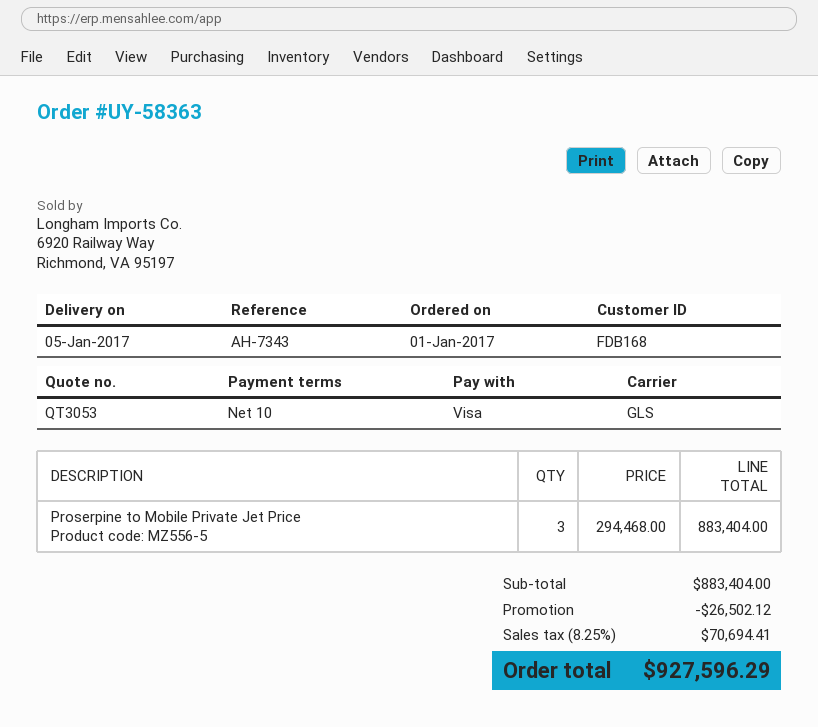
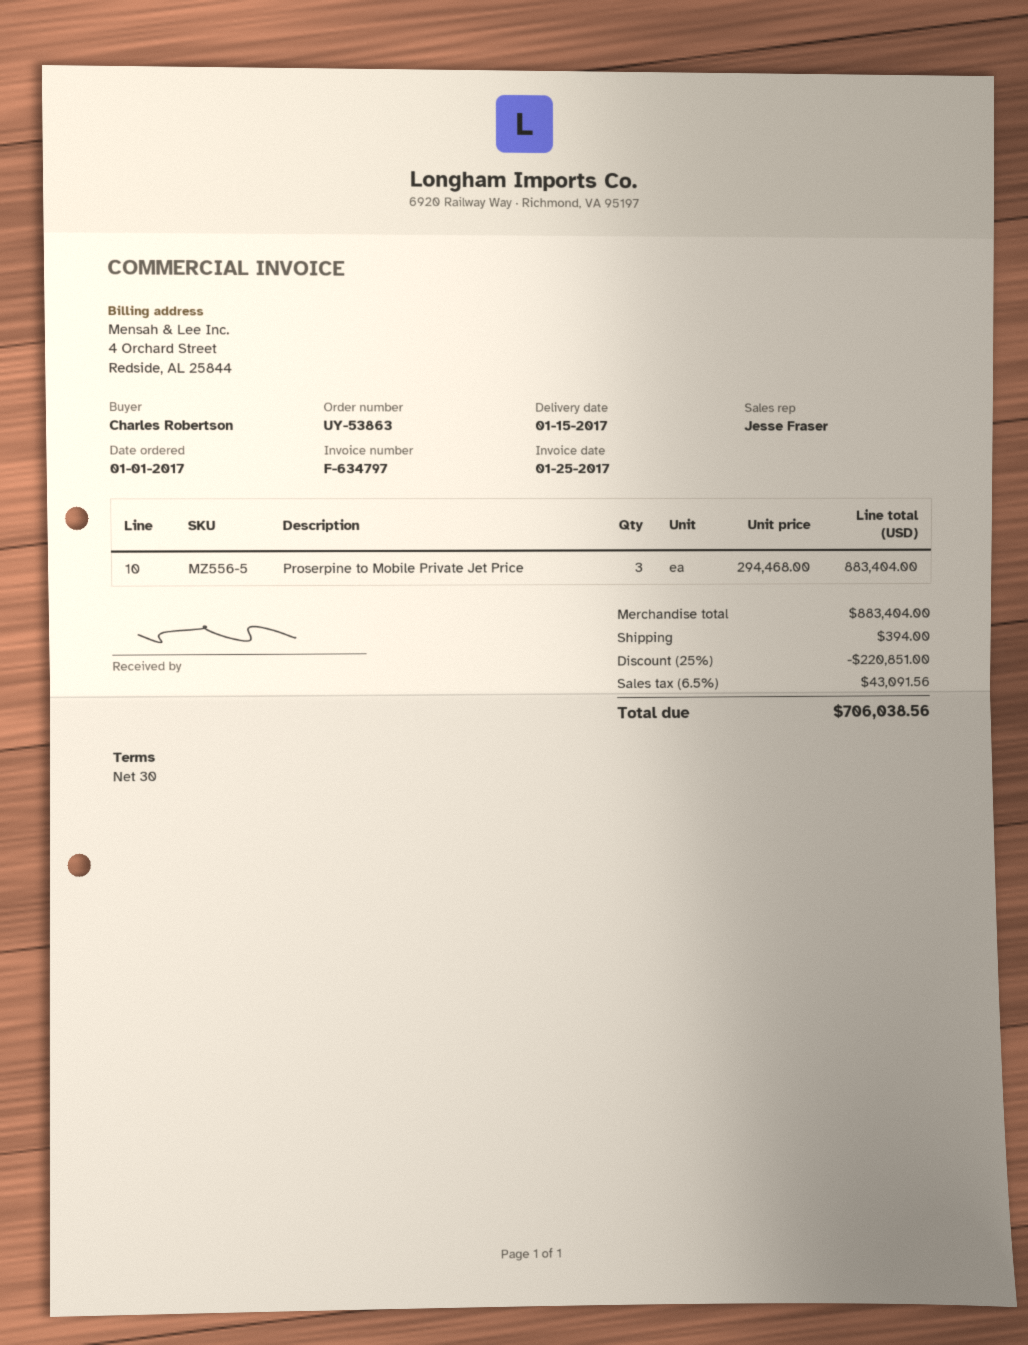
order number: UY-58363 -> UY-53863
delivery date: 2017-01-05 -> 2017-01-15
payment terms: 10 days -> 30 days
discount: 26502.12 -> 220851.00
shipping: none -> 394.00
tax: 8.25% = 70694.41 -> 6.5% = 43091.56
total: 927596.29 -> 706038.56

